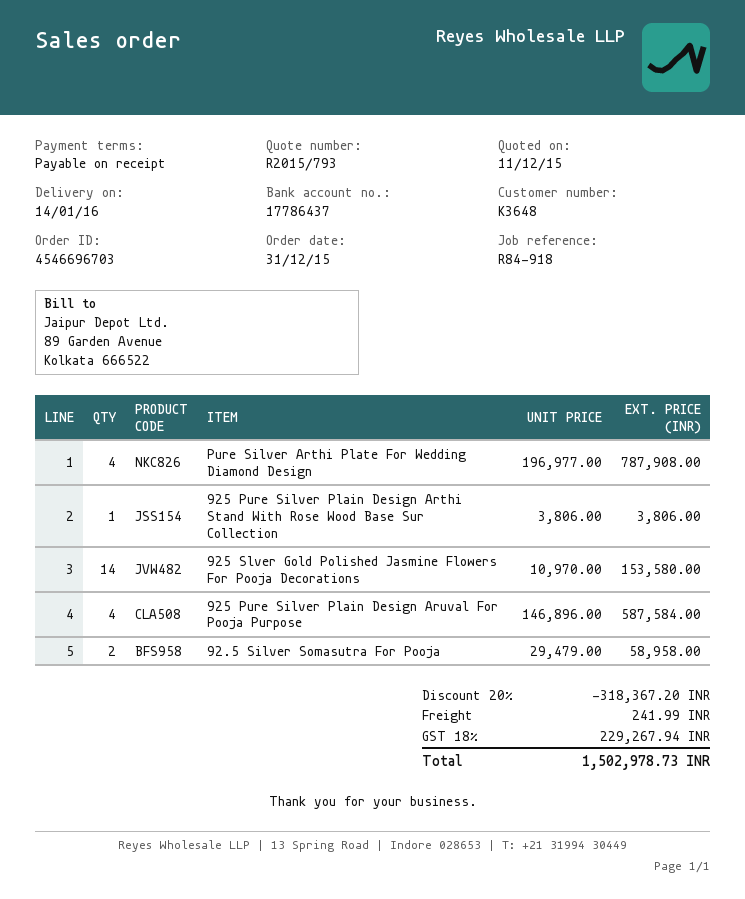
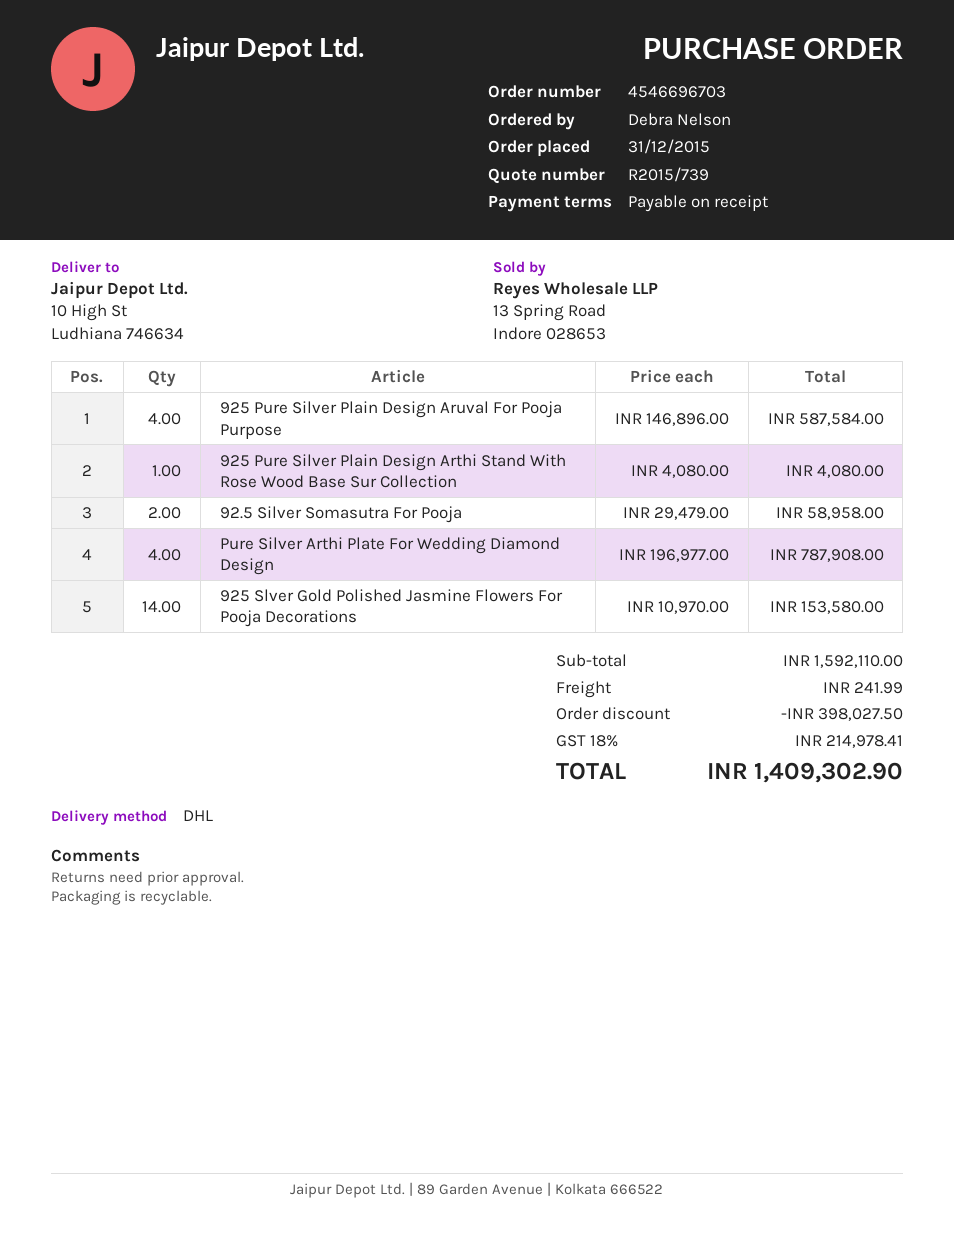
quote number: R2015/793 -> R2015/739
925 Pure Silver Plain Design Arthi Stand With Rose Wood Base Sur Collection: 1 x 3806.00 = 3806.00 -> 1 x 4080.00 = 4080.00
discount: 318367.20 -> 398027.50
tax: 18% = 229267.94 -> 18% = 214978.41
total: 1502978.73 -> 1409302.90

